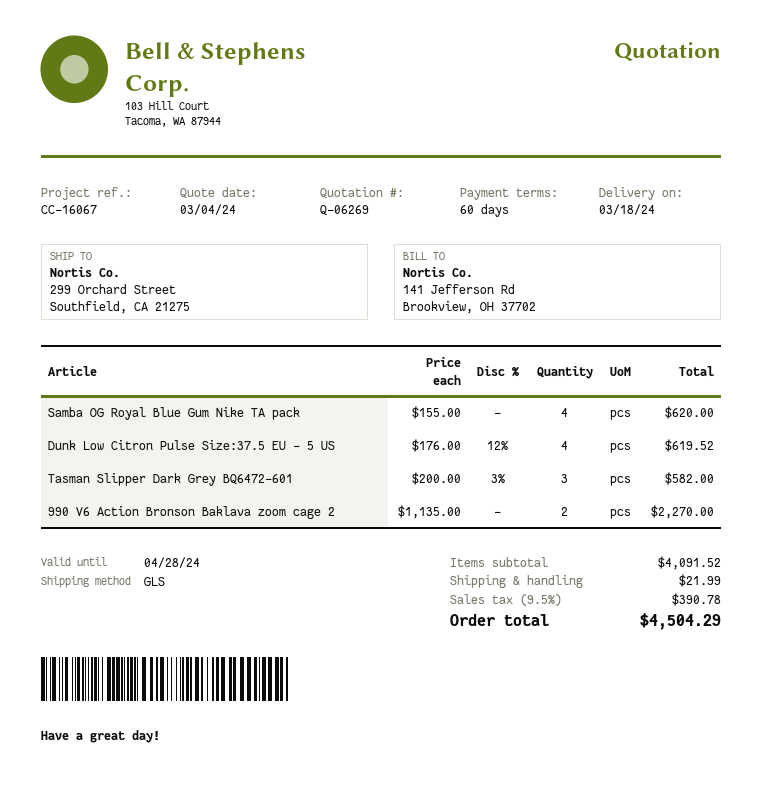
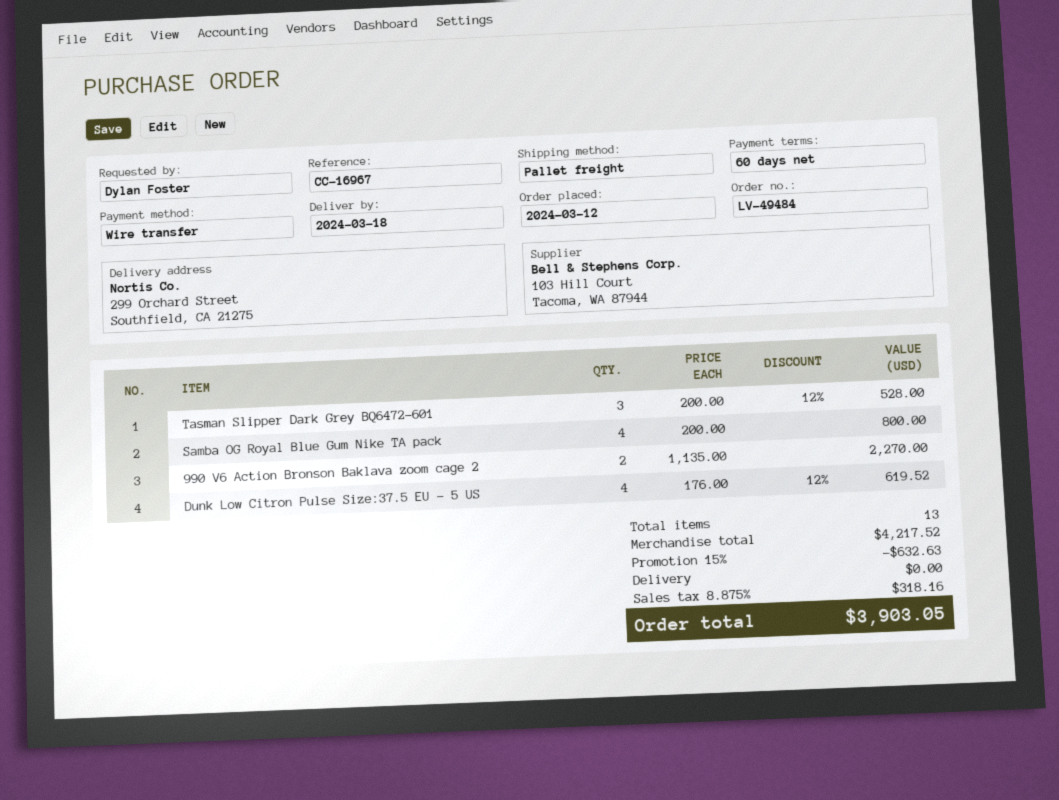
reference: CC-16067 -> CC-16967
shipping method: GLS -> pallet freight
Samba OG Royal Blue Gum Nike TA pack: 4 x 155.00 = 620.00 -> 4 x 200.00 = 800.00
Tasman Slipper Dark Grey BQ6472-601: 3 x 200.00 - 3% = 582.00 -> 3 x 200.00 - 12% = 528.00
subtotal: 4091.52 -> 4217.52
discount: none -> 15% = 632.63
shipping: 21.99 -> 0.00
tax: 9.5% = 390.78 -> 8.875% = 318.16
total: 4504.29 -> 3903.05

